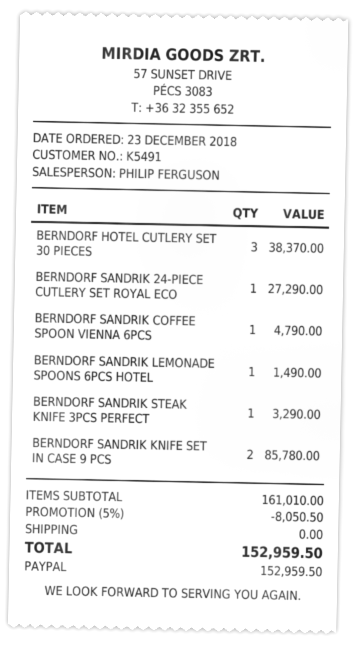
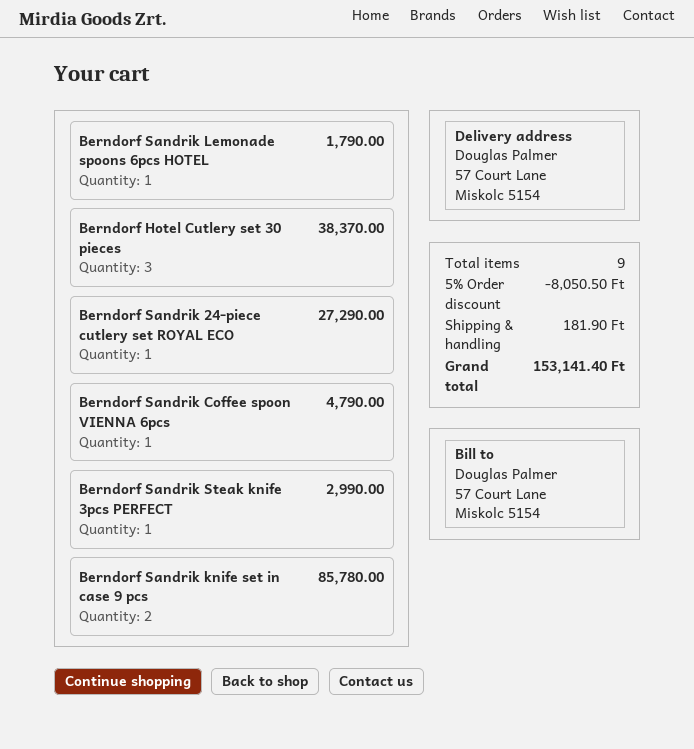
BERNDORF SANDRIK LEMONADE SPOONS 6PCS HOTEL: 1 for 1490.00 -> 1 for 1790.00
BERNDORF SANDRIK STEAK KNIFE 3PCS PERFECT: 1 for 3290.00 -> 1 for 2990.00
shipping: 0.00 -> 181.90
total: 152959.50 -> 153141.40

